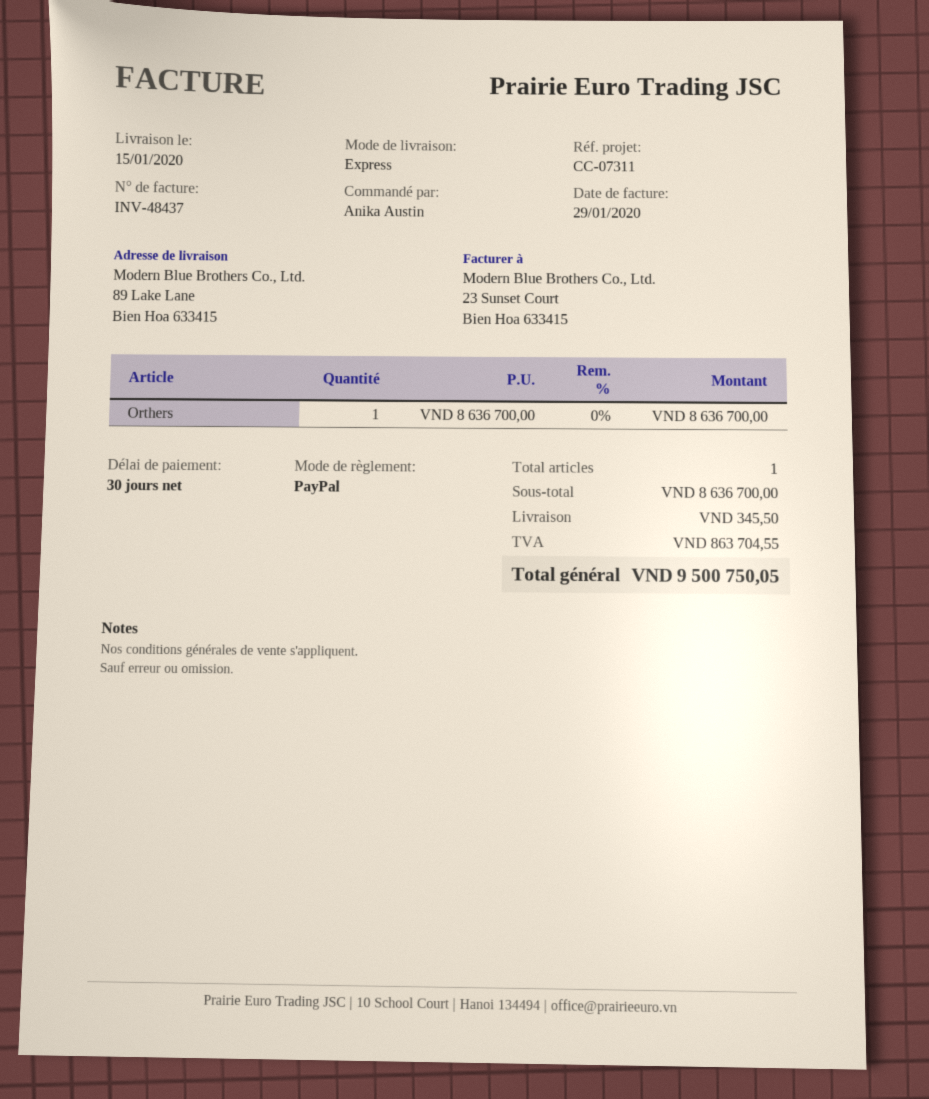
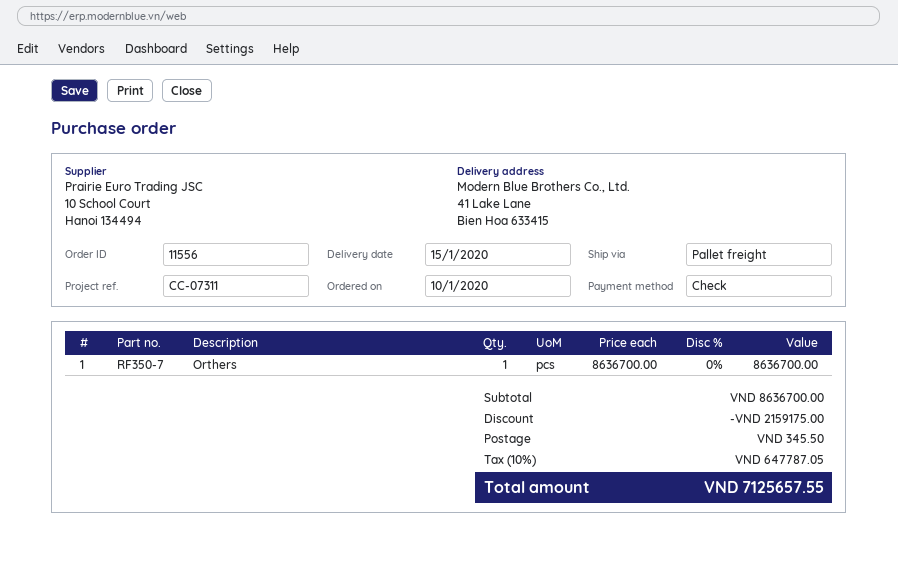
payment method: PayPal -> cheque
shipping method: express -> pallet freight
ship to: 89 Lake Lane, Bien Hoa 633415 -> 41 Lake Lane, Bien Hoa 633415
discount: none -> 2159175.00
tax: 863704.55 -> 647787.05
total: 9500750.05 -> 7125657.55

